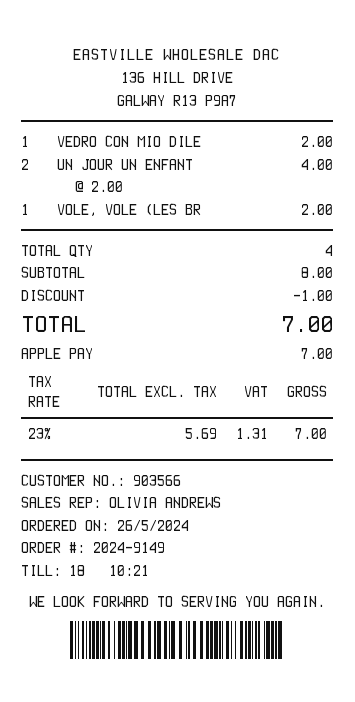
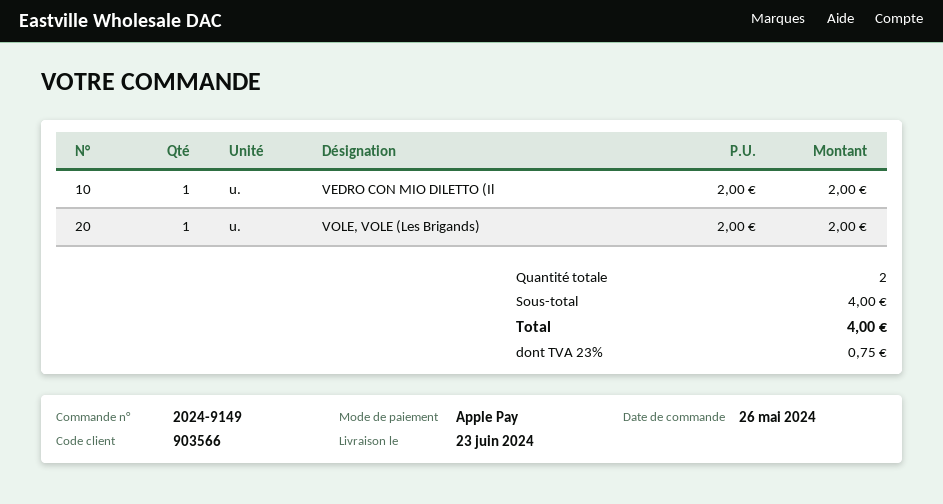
UN JOUR UN ENFANT: 2 x 2.00 = 4.00 -> none
total quantity: 4 -> 2
subtotal: 8.00 -> 4.00
discount: 1.00 -> none
tax: 23% = 1.31 -> 23% = 0.75
total: 7.00 -> 4.00

